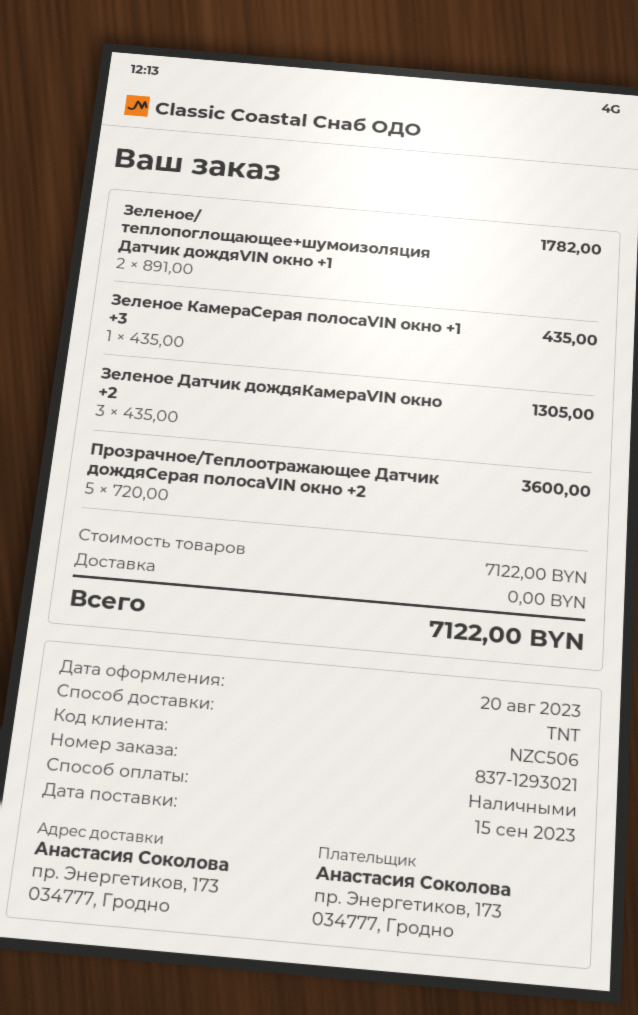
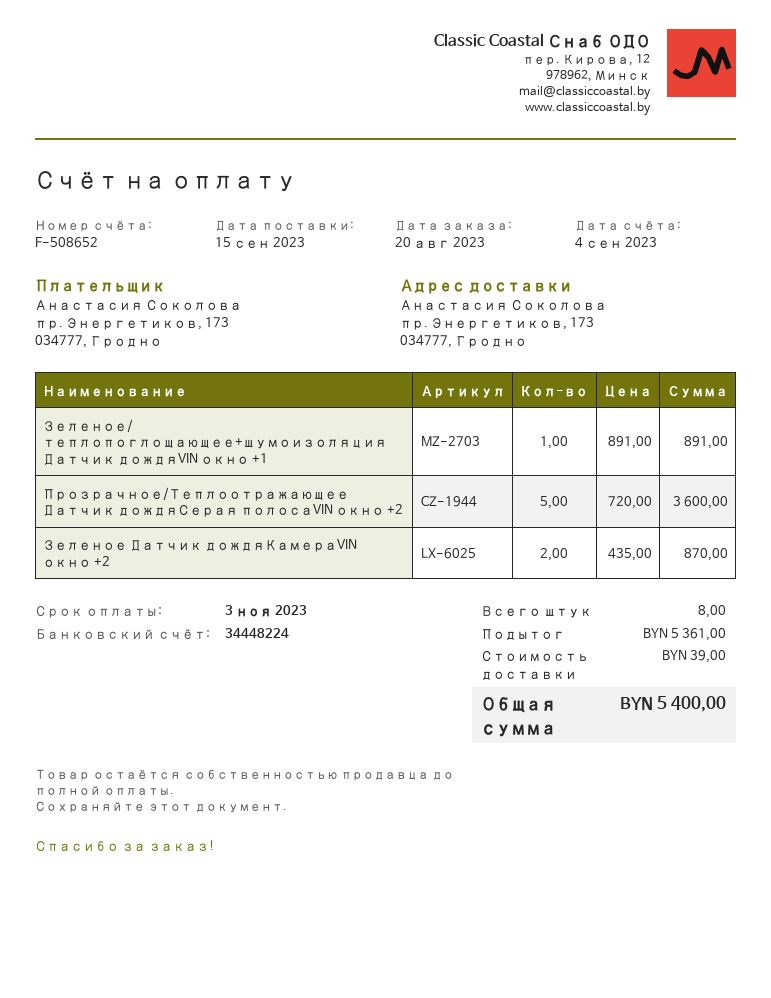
Зеленое/ теплопоглощающее+шумоизоляция Датчик дождяVIN окно +1: 2 x 891.00 = 1782.00 -> 1 x 891.00 = 891.00
Зеленое КамераСерая полосаVIN окно +1 +3: 1 x 435.00 = 435.00 -> none
Зеленое Датчик дождяКамераVIN окно +2: 3 x 435.00 = 1305.00 -> 2 x 435.00 = 870.00
subtotal: 7122.00 -> 5361.00
shipping: 0.00 -> 39.00
total: 7122.00 -> 5400.00

